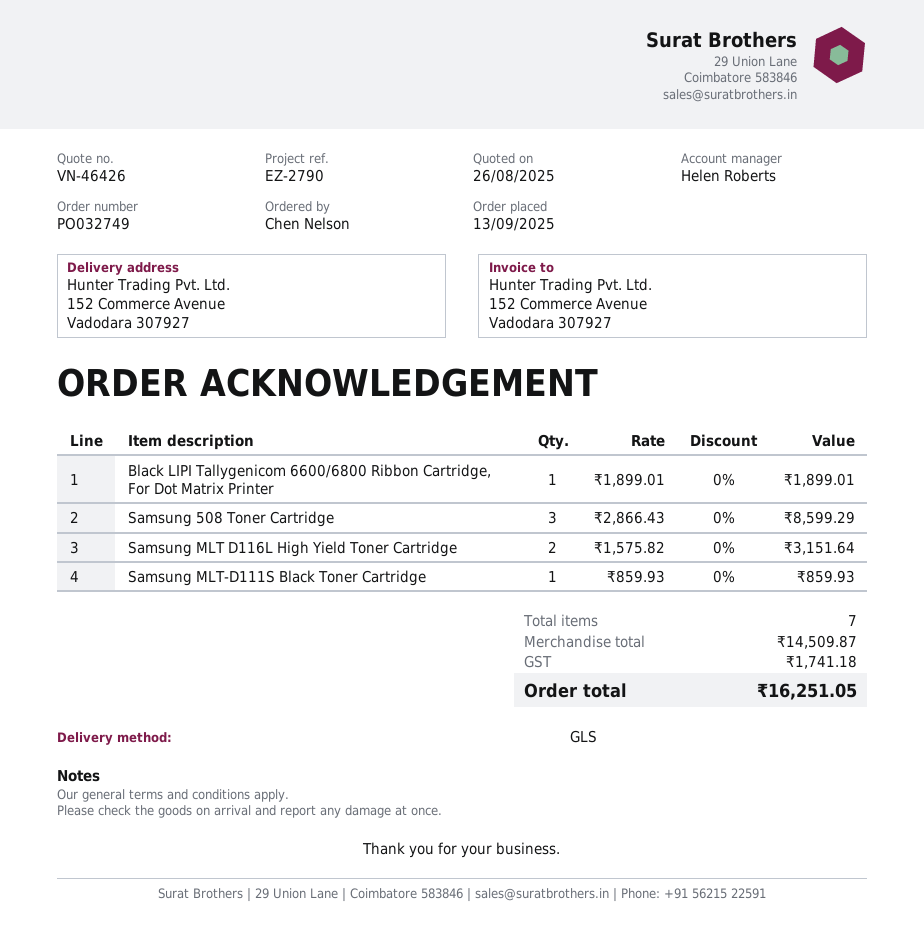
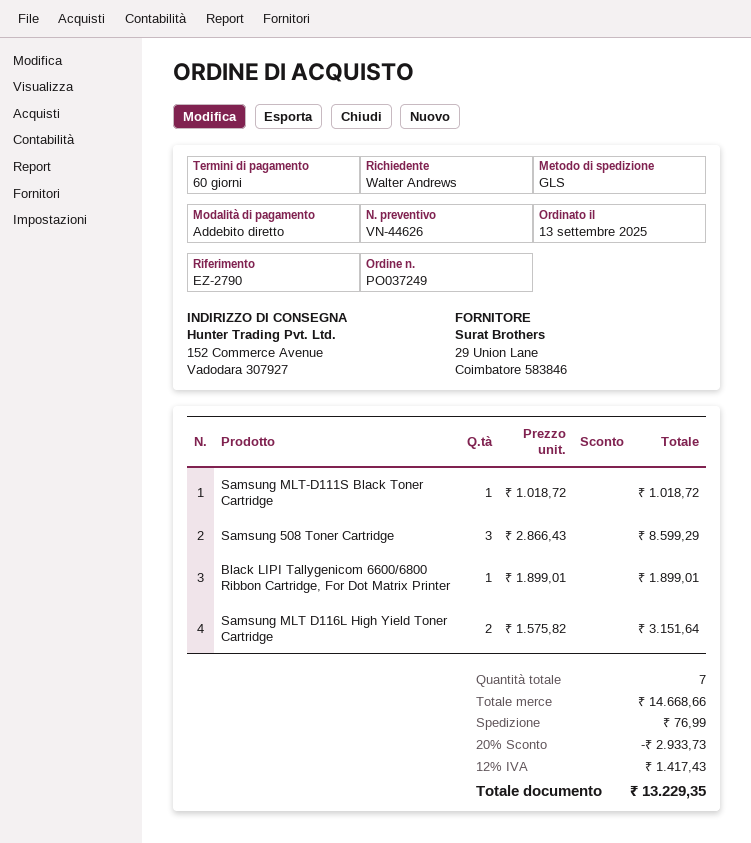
quote number: VN-46426 -> VN-44626
order number: PO032749 -> PO037249
ordered by: Chen Nelson -> Walter Andrews
Samsung MLT-D111S Black Toner Cartridge: 1 x 859.93 = 859.93 -> 1 x 1018.72 = 1018.72
subtotal: 14509.87 -> 14668.66
discount: none -> 20% = 2933.73
shipping: none -> 76.99
tax: 1741.18 -> 1417.43
total: 16251.05 -> 13229.35

